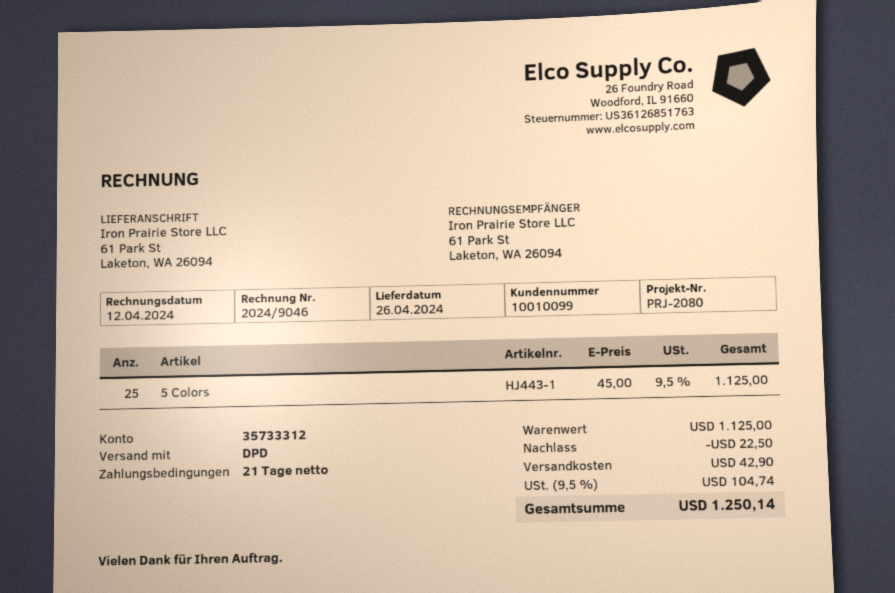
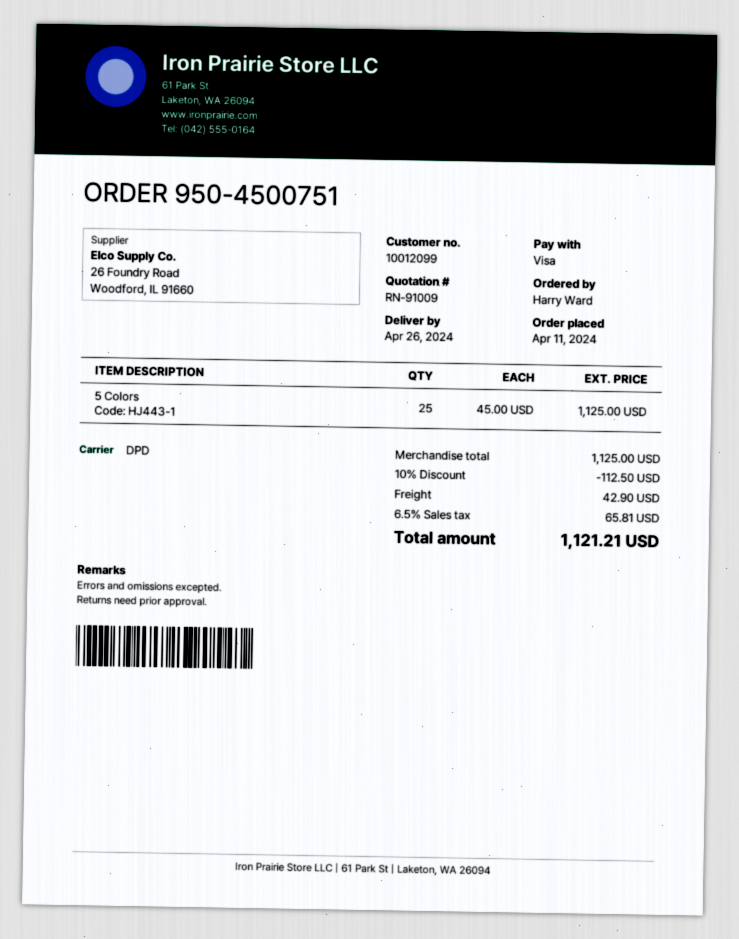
customer number: 10010099 -> 10012099
discount: 22.50 -> 112.50
tax: 9.5% = 104.74 -> 6.5% = 65.81
total: 1250.14 -> 1121.21

